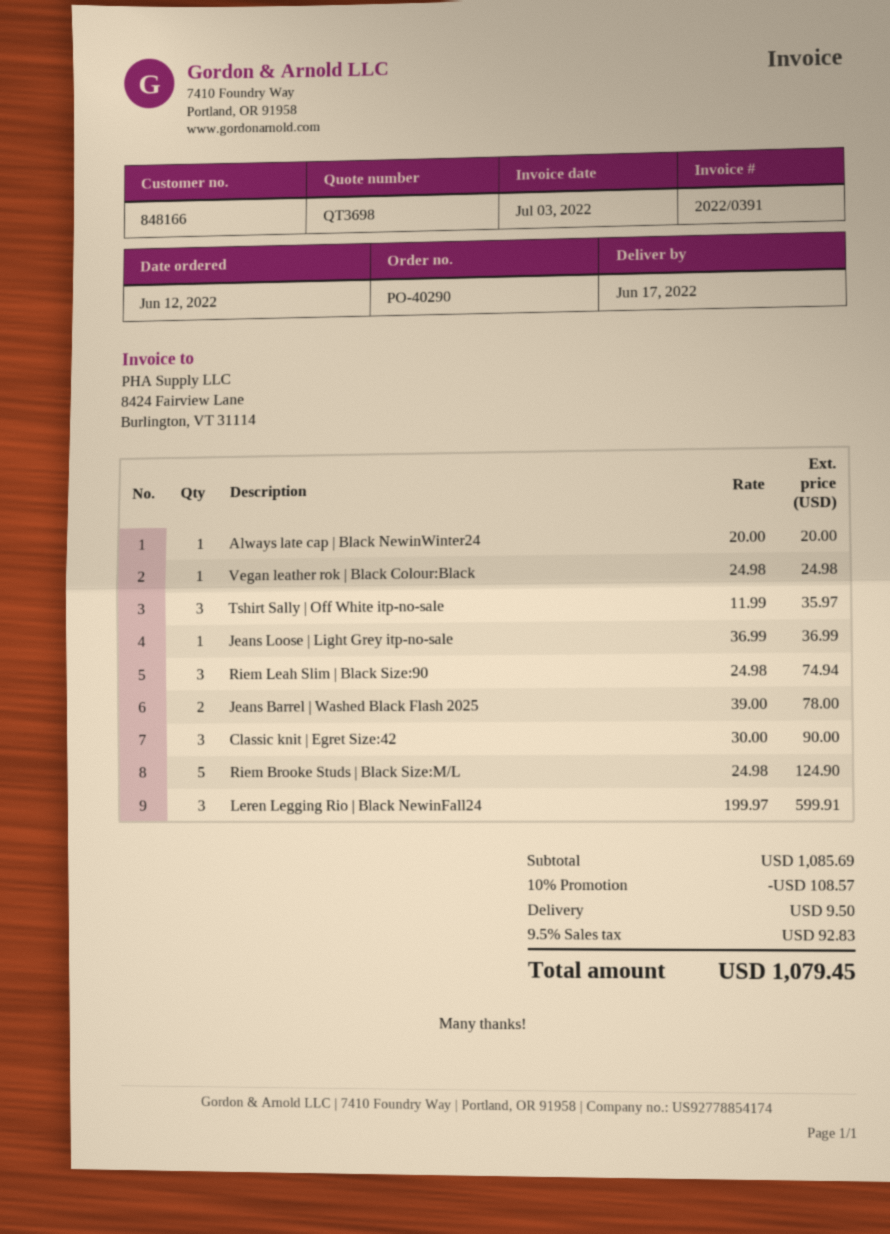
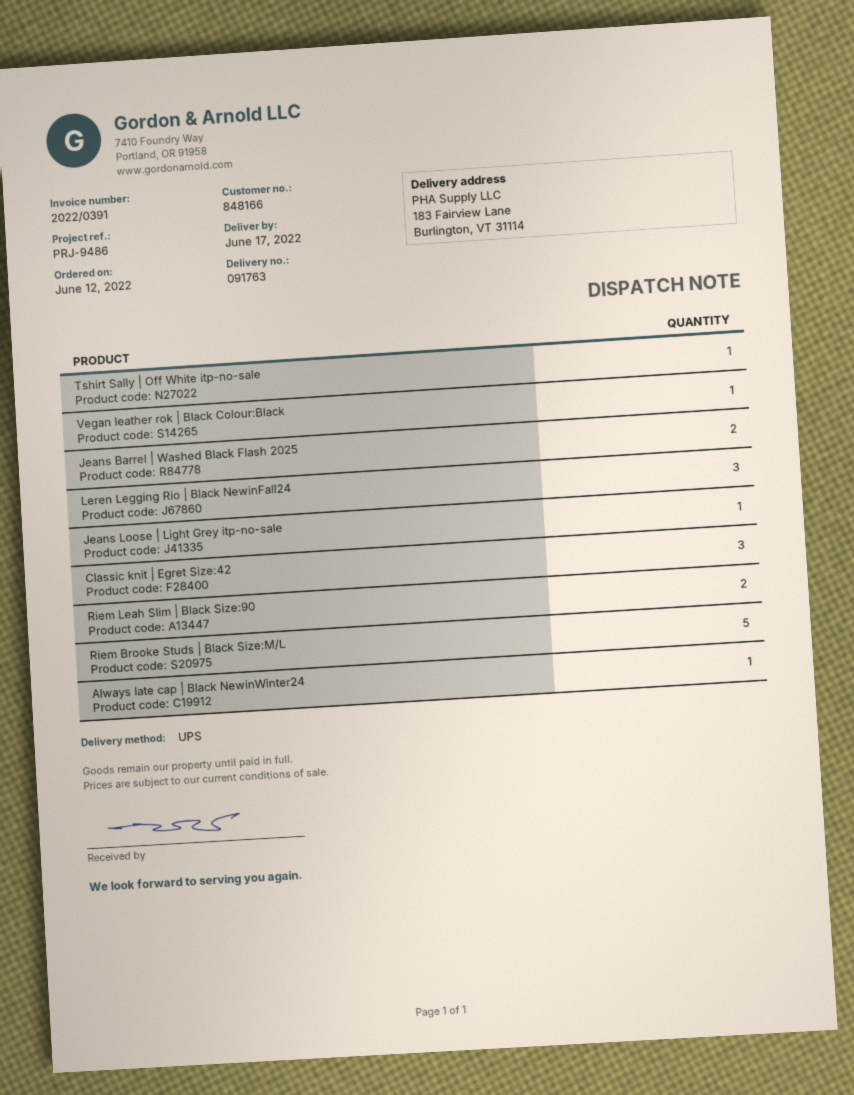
Tshirt Sally | Off White itp-no-sale: 3 -> 1
Riem Leah Slim | Black Size:90: 3 -> 2

